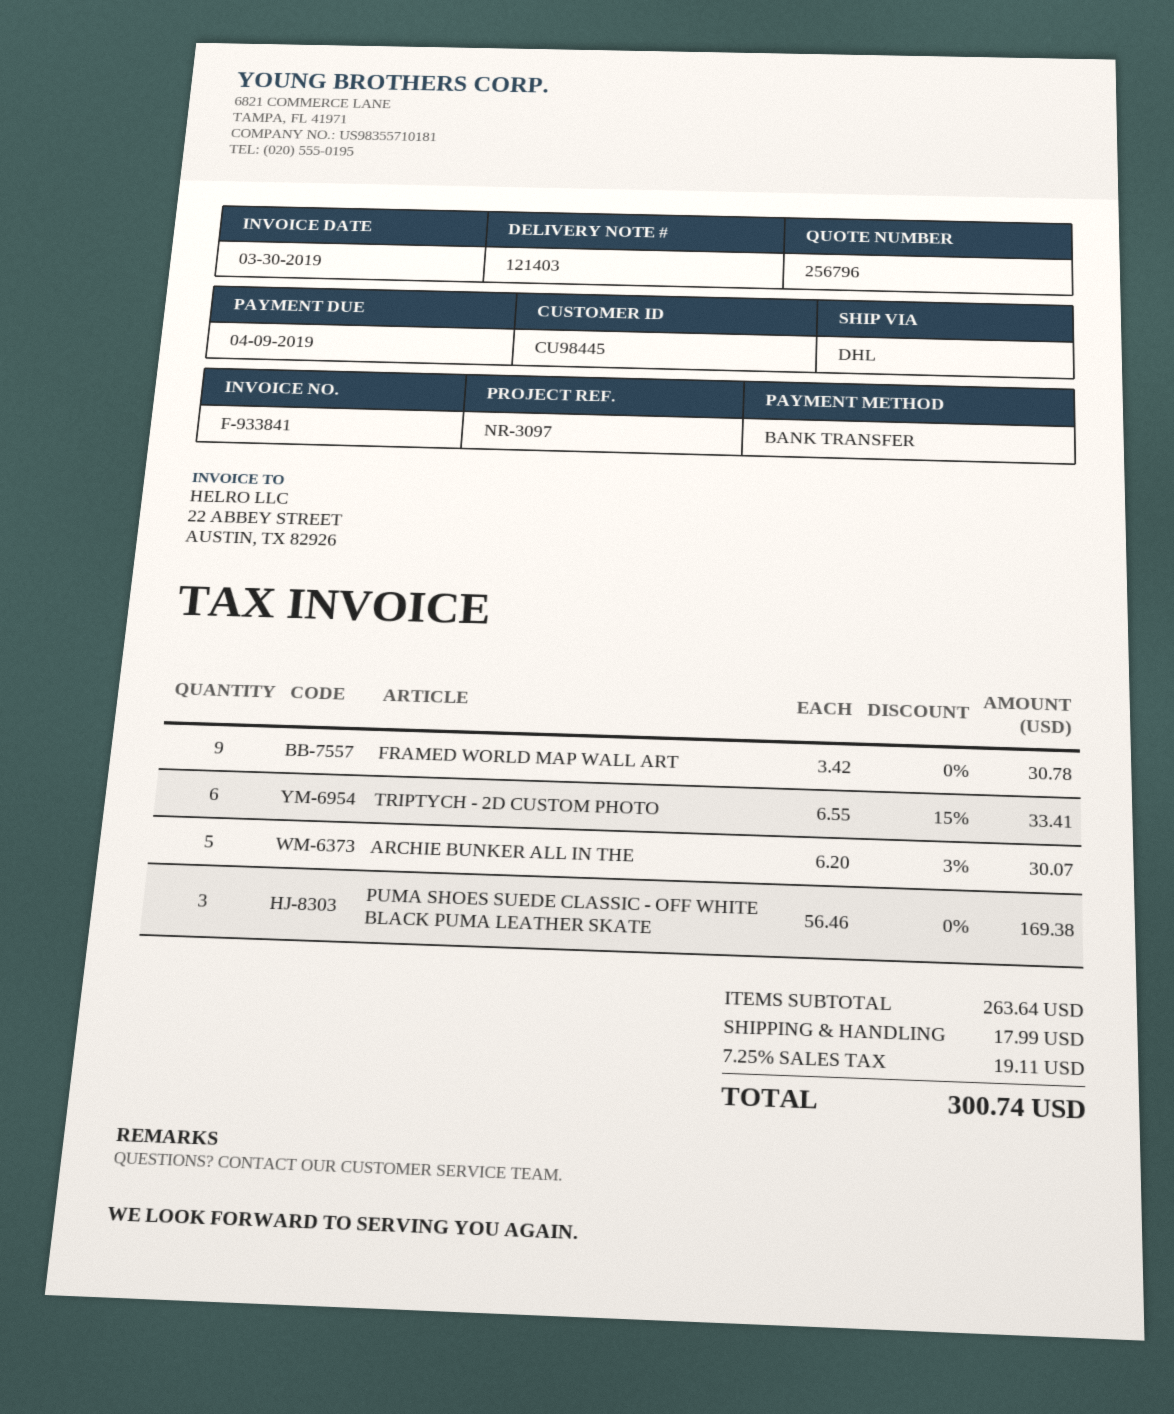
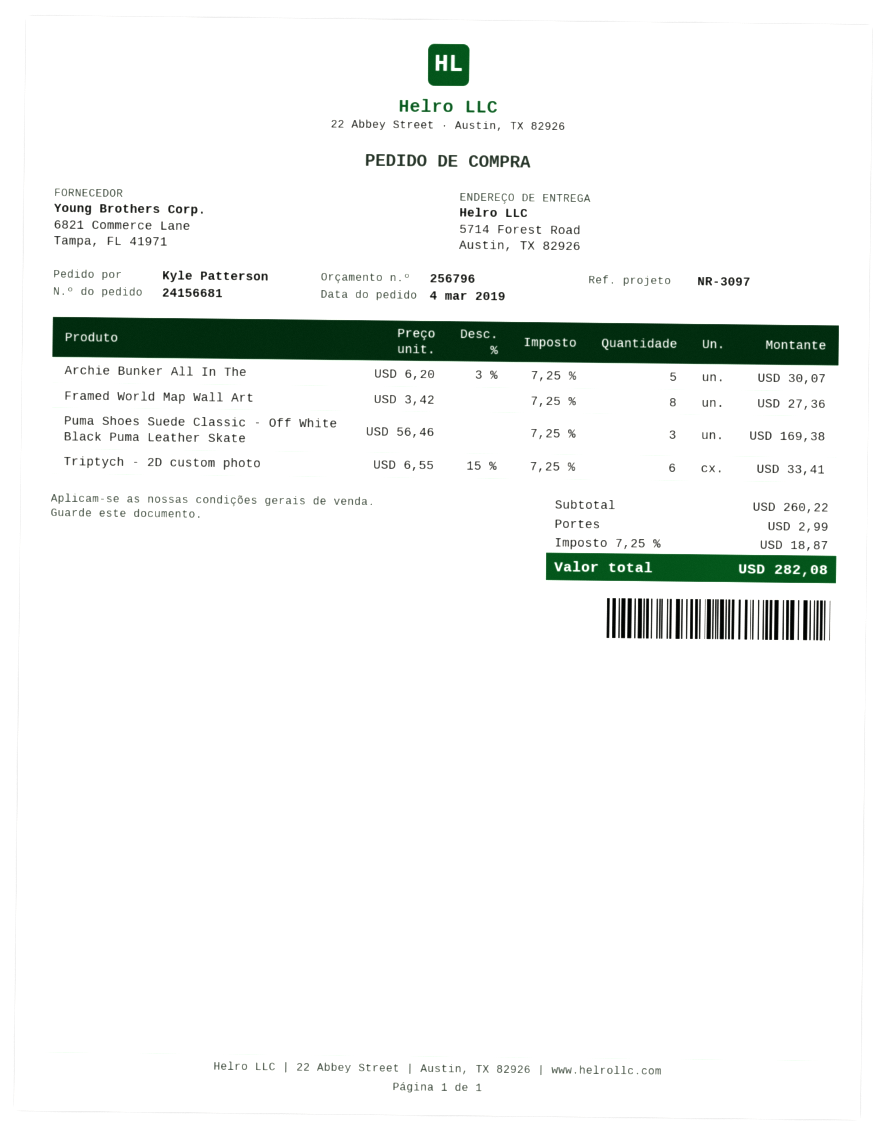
FRAMED WORLD MAP WALL ART: 9 x 3.42 = 30.78 -> 8 x 3.42 = 27.36
subtotal: 263.64 -> 260.22
shipping: 17.99 -> 2.99
tax: 7.25% = 19.11 -> 7.25% = 18.87
total: 300.74 -> 282.08

